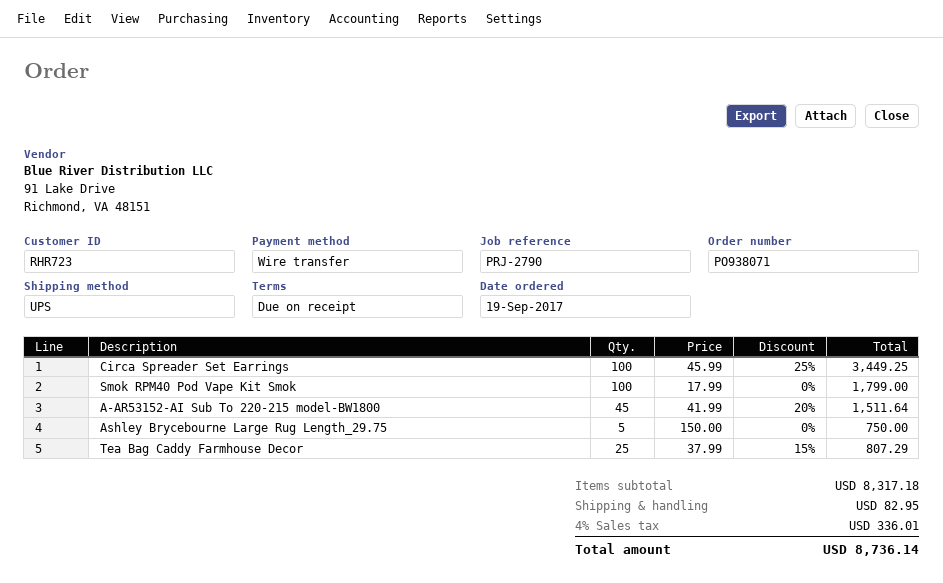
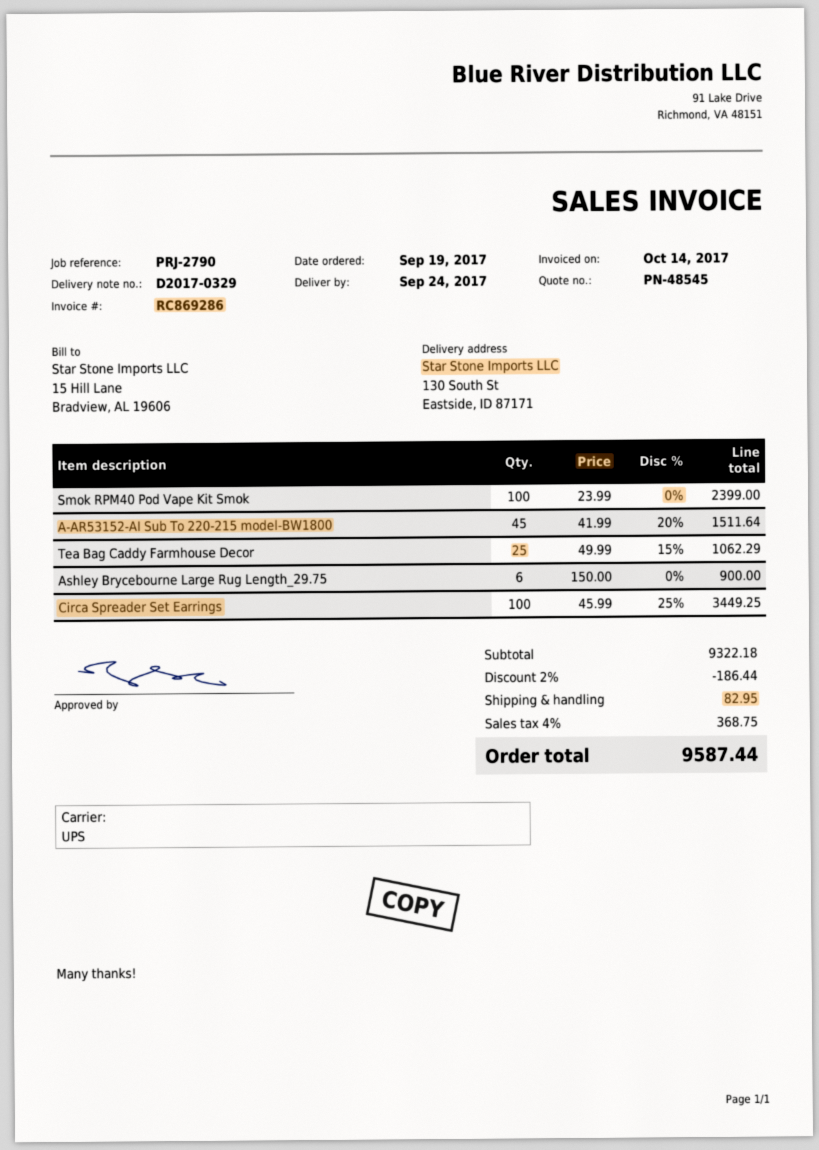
Smok RPM40 Pod Vape Kit Smok: 100 x 17.99 = 1799.00 -> 100 x 23.99 = 2399.00
Ashley Brycebourne Large Rug Length_29.75: 5 x 150.00 = 750.00 -> 6 x 150.00 = 900.00
Tea Bag Caddy Farmhouse Decor: 25 x 37.99 - 15% = 807.29 -> 25 x 49.99 - 15% = 1062.29
subtotal: 8317.18 -> 9322.18
discount: none -> 2% = 186.44
tax: 4% = 336.01 -> 4% = 368.75
total: 8736.14 -> 9587.44

